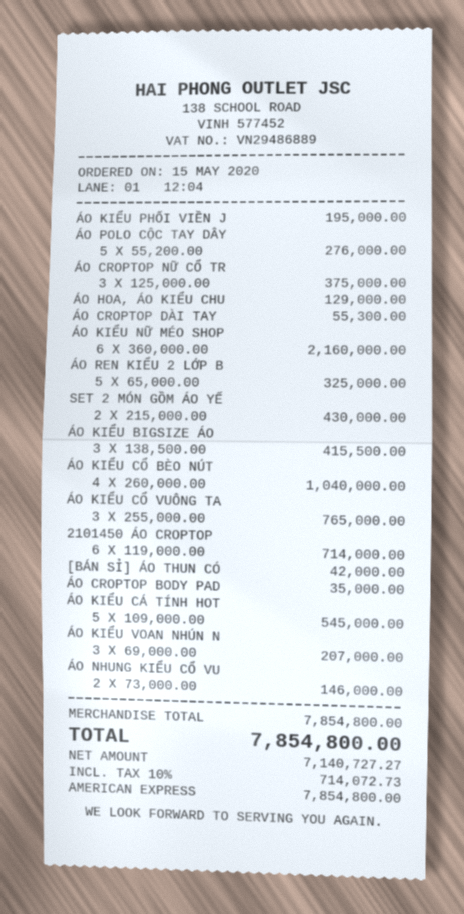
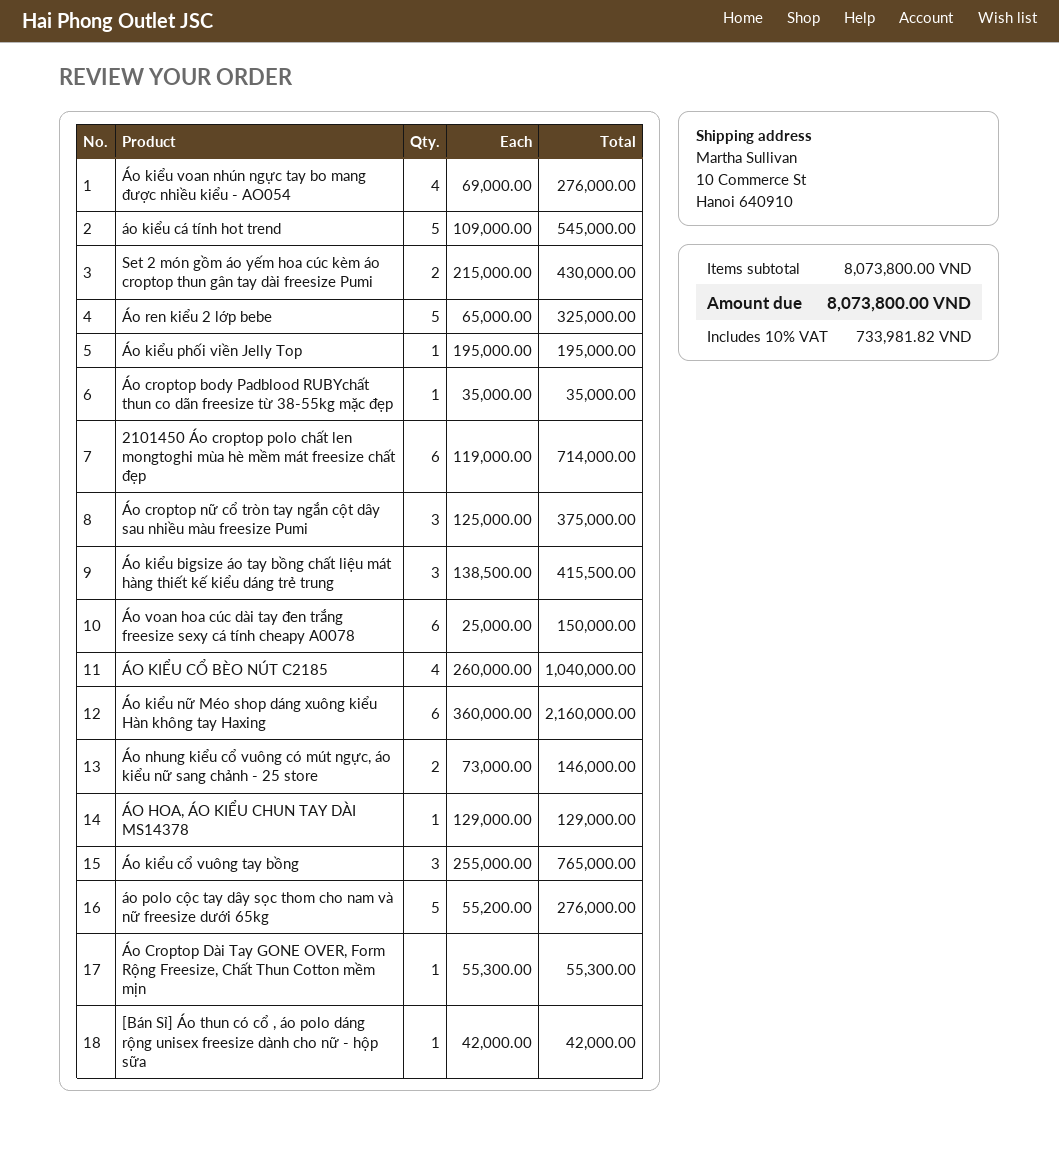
ÁO KIỂU VOAN NHÚN N: 3 x 69000.00 = 207000.00 -> 4 x 69000.00 = 276000.00
Áo voan hoa cúc dài tay đen trắng freesize sexy cá tính cheapy A0078: none -> 6 x 25000.00 = 150000.00
subtotal: 7854800.00 -> 8073800.00
tax: 10% = 714072.73 -> 10% = 733981.82
total: 7854800.00 -> 8073800.00

